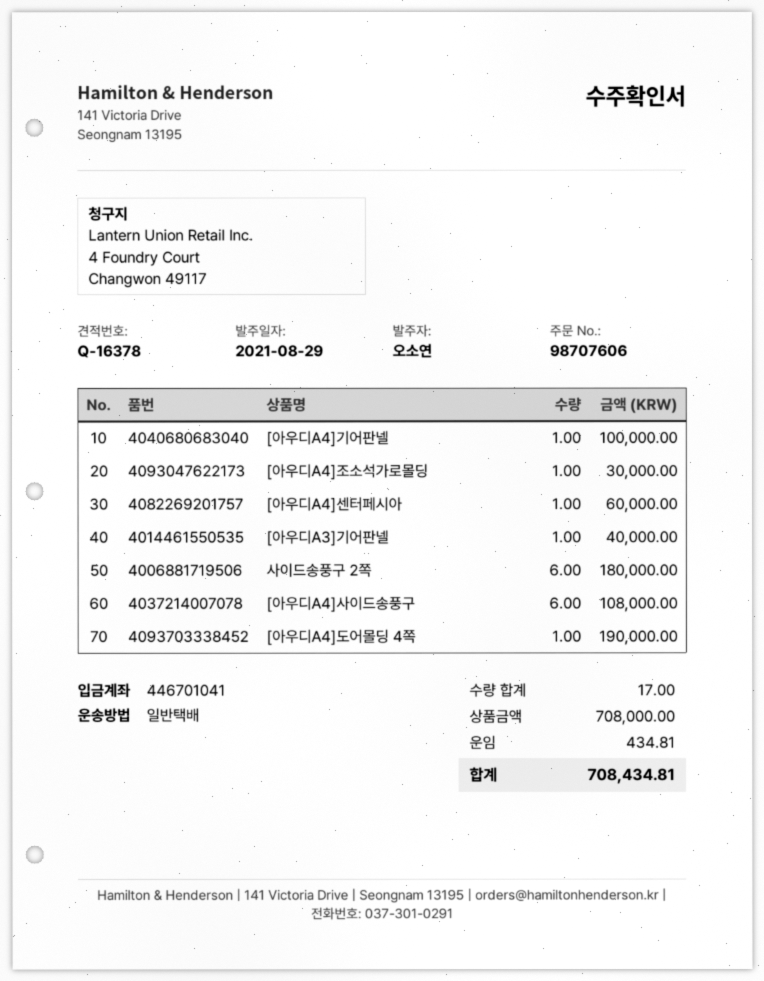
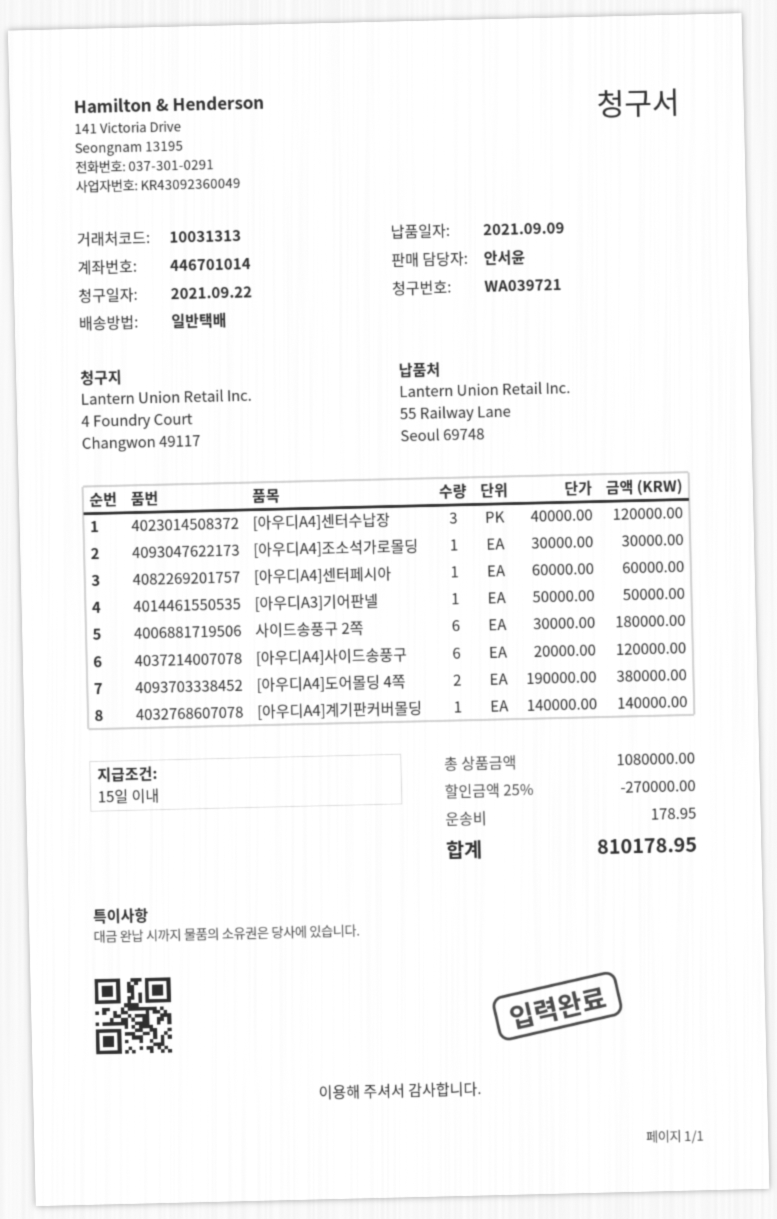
bank account: 446701041 -> 446701014
[아우디A4]기어판넬: 1 for 100000.00 -> none
[아우디A3]기어판넬: 1 for 40000.00 -> 1 for 50000.00
[아우디A4]사이드송풍구: 6 for 108000.00 -> 6 for 120000.00
[아우디A4]도어몰딩 4쪽: 1 for 190000.00 -> 2 for 380000.00
[아우디A4]센터수납장: none -> 3 for 120000.00
[아우디A4]계기판커버몰딩: none -> 1 for 140000.00
subtotal: 708000.00 -> 1080000.00
discount: none -> 25% = 270000.00
shipping: 434.81 -> 178.95
total: 708434.81 -> 810178.95

